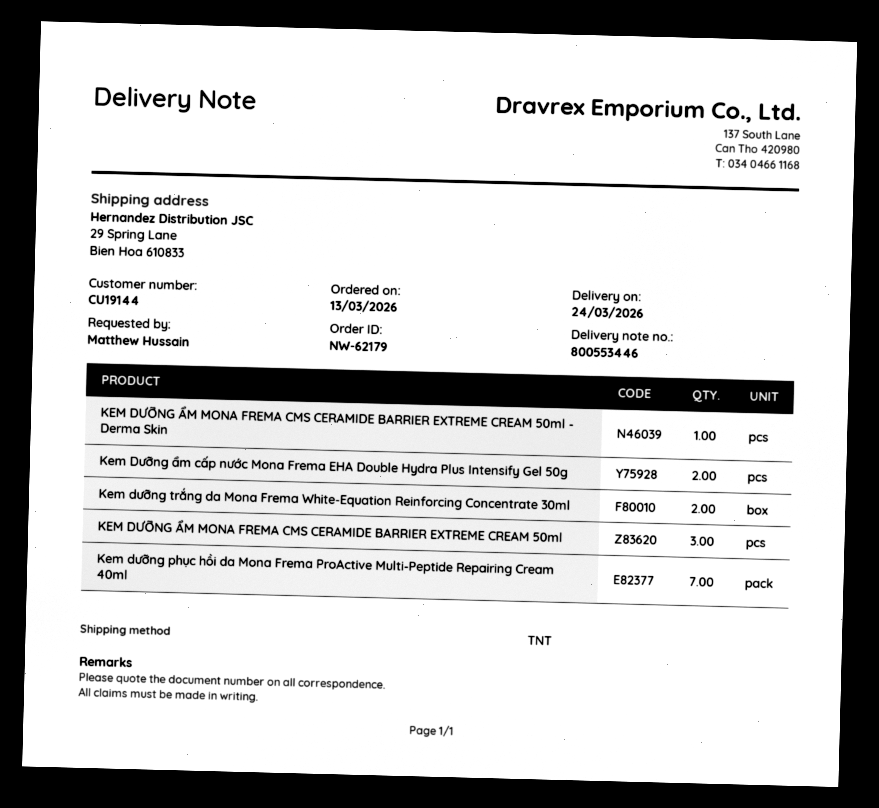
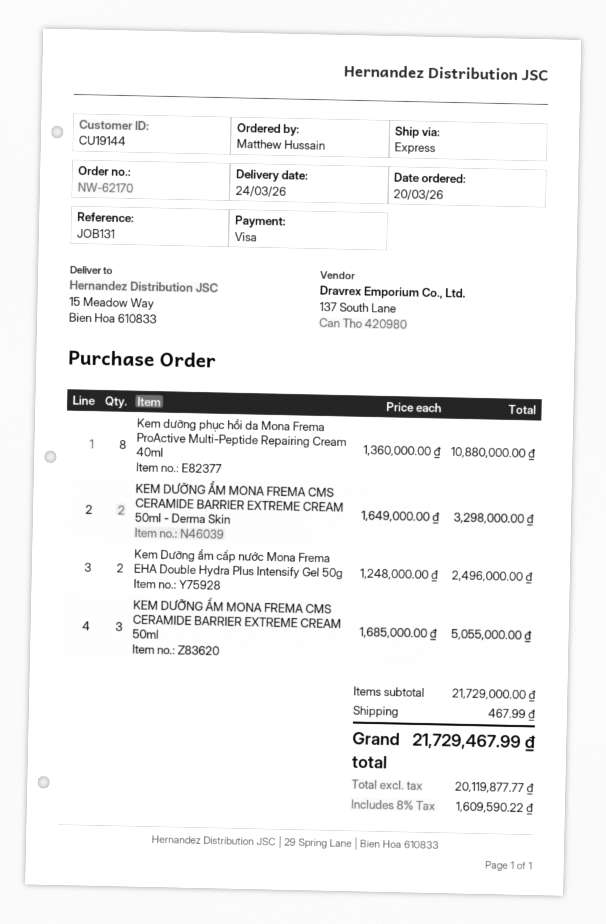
order number: NW-62179 -> NW-62170
order date: 2026-03-13 -> 2026-03-20
shipping method: TNT -> express
ship to: 29 Spring Lane, Bien Hoa 610833 -> 15 Meadow Way, Bien Hoa 610833
KEM DƯỠNG ẨM MONA FREMA CMS CERAMIDE BARRIER EXTREME CREAM 50ml - Derma Skin: 1 -> 2
Kem dưỡng trắng da Mona Frema White-Equation Reinforcing Concentrate 30ml: 2 -> none
Kem dưỡng phục hồi da Mona Frema ProActive Multi-Peptide Repairing Cream 40ml: 7 -> 8

